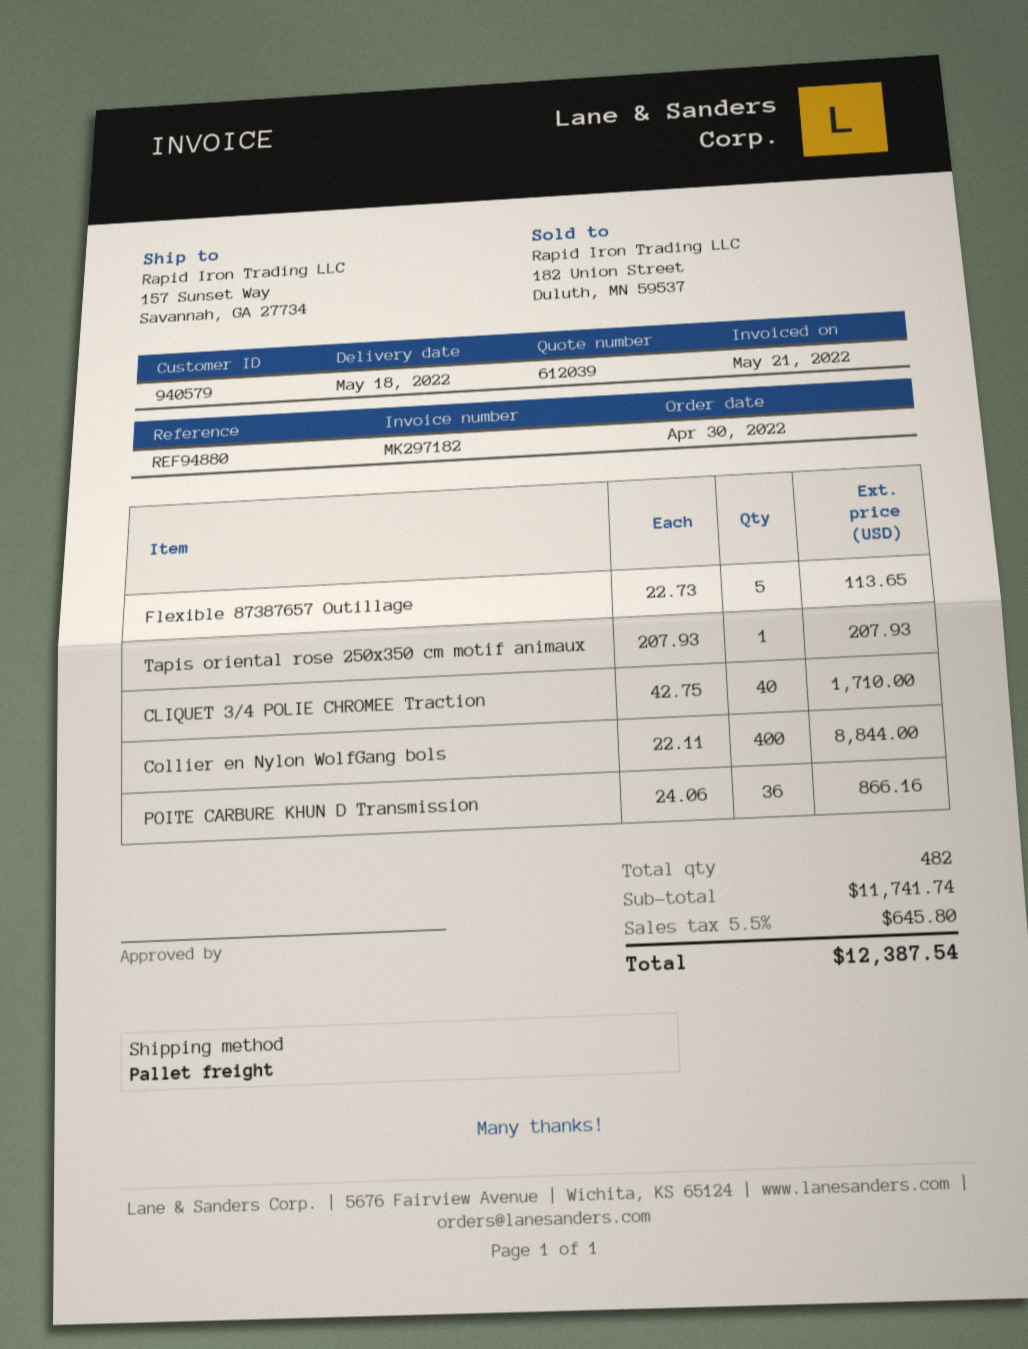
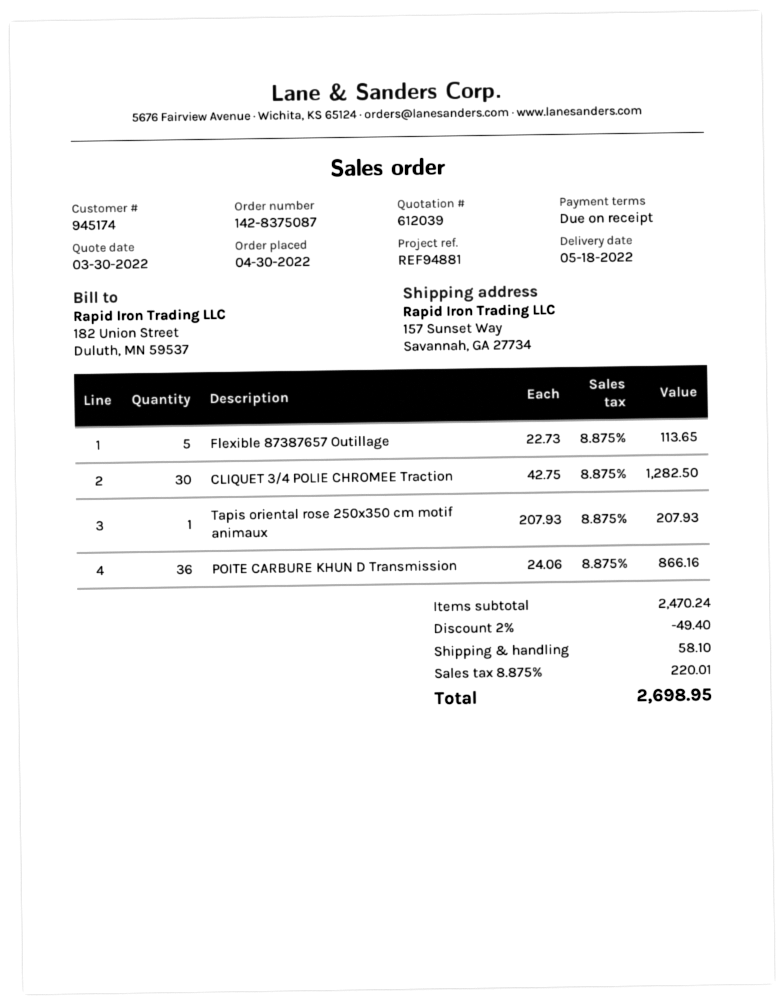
customer number: 940579 -> 945174
reference: REF94880 -> REF94881
CLIQUET 3/4 POLIE CHROMEE Traction: 40 x 42.75 = 1710.00 -> 30 x 42.75 = 1282.50
Collier en Nylon WolfGang bols: 400 x 22.11 = 8844.00 -> none
subtotal: 11741.74 -> 2470.24
discount: none -> 2% = 49.40
shipping: none -> 58.10
tax: 5.5% = 645.80 -> 8.875% = 220.01
total: 12387.54 -> 2698.95

